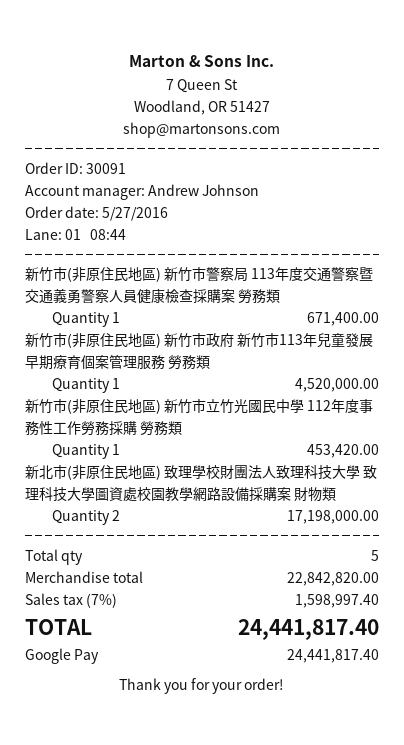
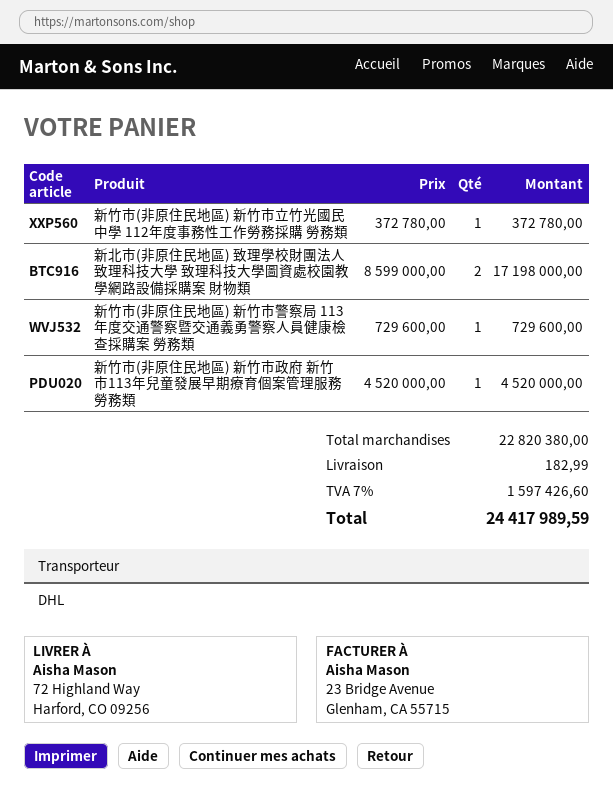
新竹市(非原住民地區) 新竹市警察局 113年度交通警察暨交通義勇警察人員健康檢查採購案 勞務類: 1 for 671400.00 -> 1 for 729600.00
新竹市(非原住民地區) 新竹市立竹光國民中學 112年度事務性工作勞務採購 勞務類: 1 for 453420.00 -> 1 for 372780.00
subtotal: 22842820.00 -> 22820380.00
shipping: none -> 182.99
tax: 7% = 1598997.40 -> 7% = 1597426.60
total: 24441817.40 -> 24417989.59

